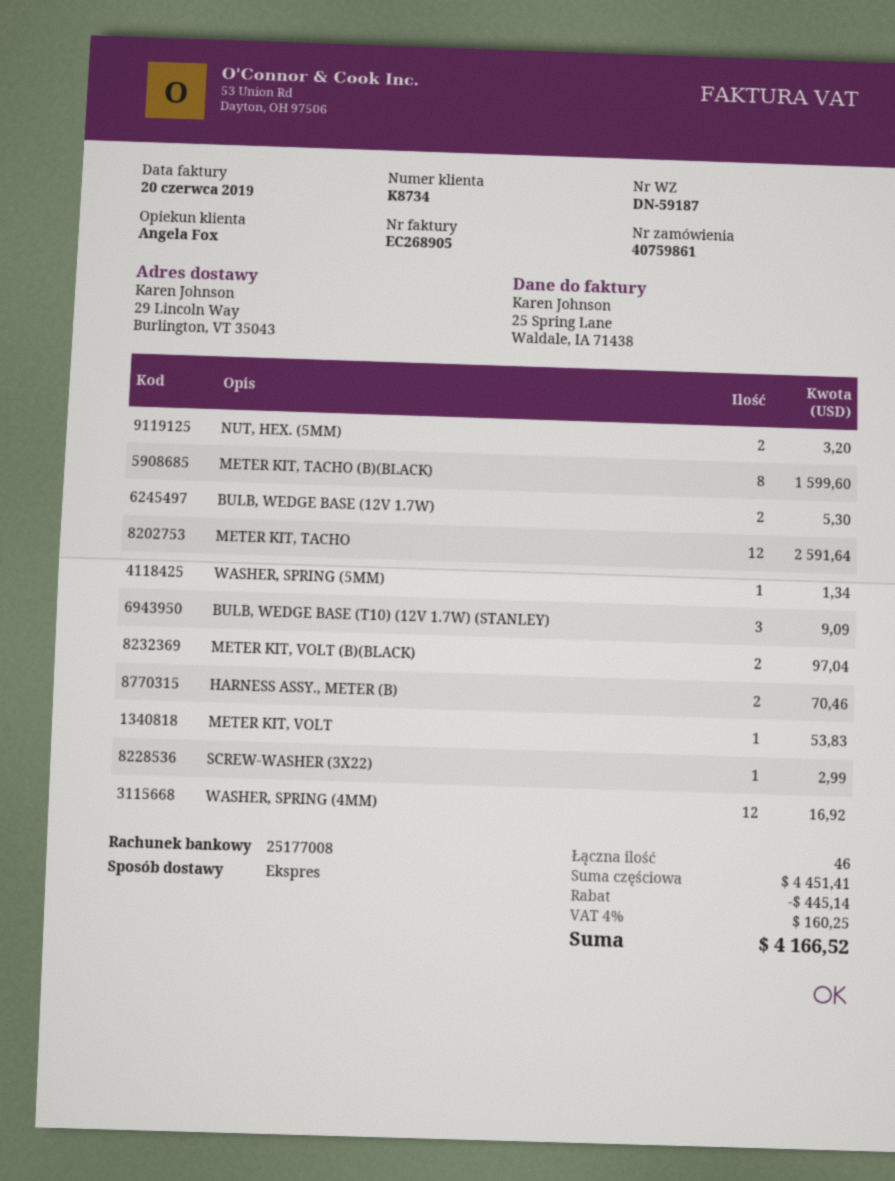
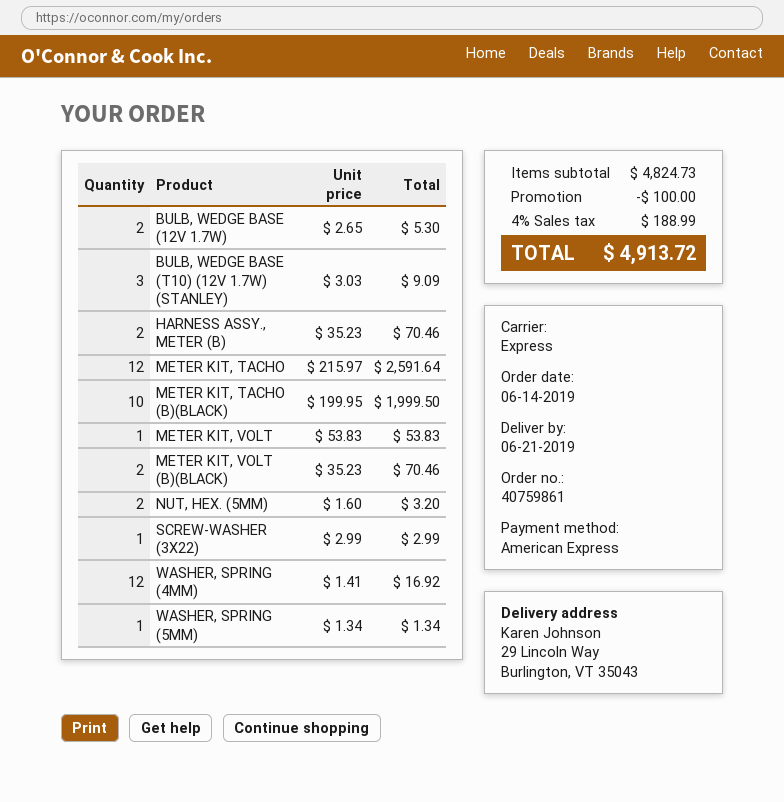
METER KIT, TACHO (B)(BLACK): 8 for 1599.60 -> 10 for 1999.50
METER KIT, VOLT (B)(BLACK): 2 for 97.04 -> 2 for 70.46
subtotal: 4451.41 -> 4824.73
discount: 445.14 -> 100.00
tax: 4% = 160.25 -> 4% = 188.99
total: 4166.52 -> 4913.72

